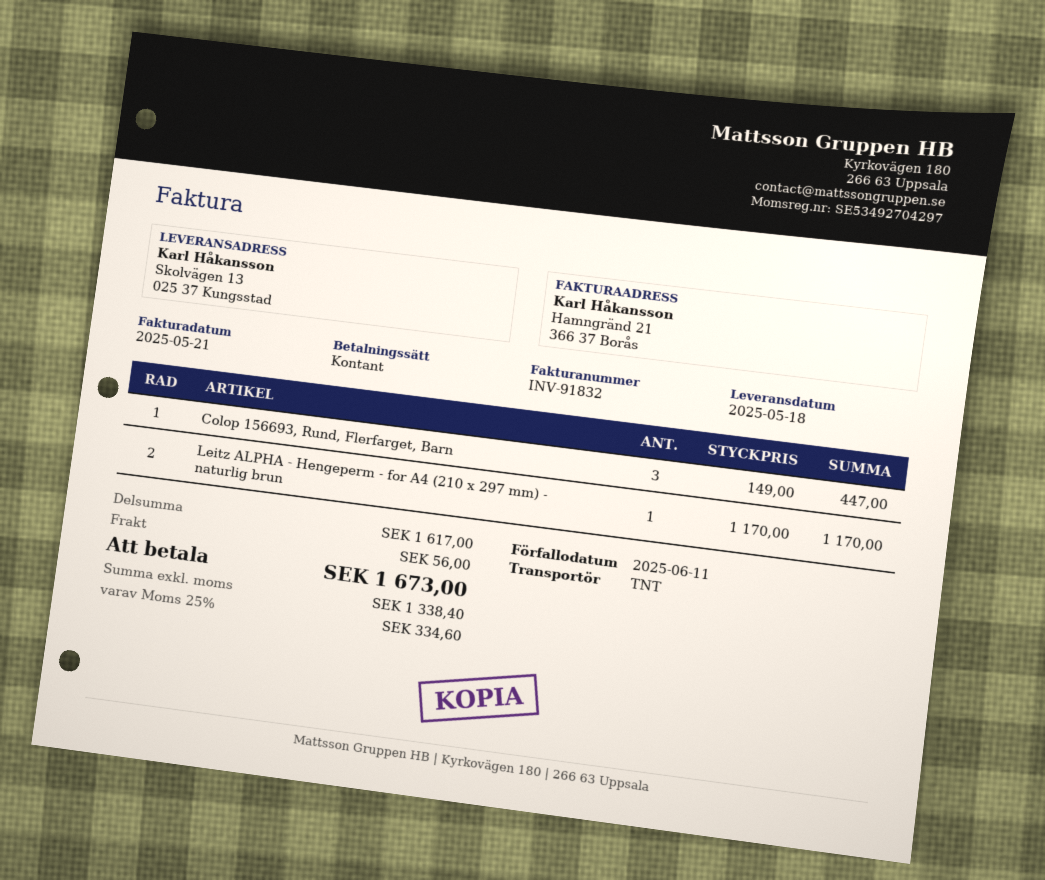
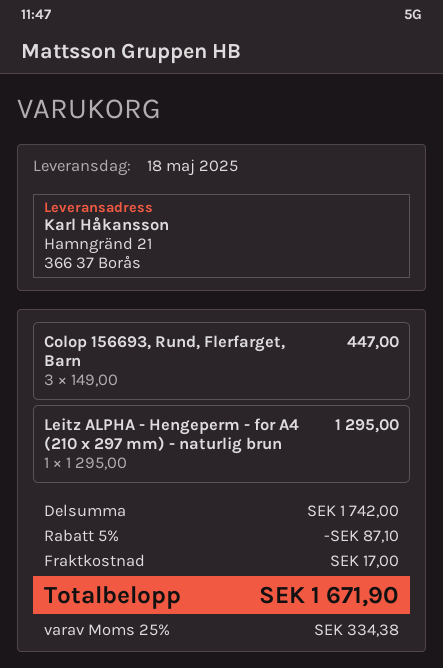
ship to: Skolvägen 13, 025 37 Kungsstad -> Hamngränd 21, 366 37 Borås
Leitz ALPHA - Hengeperm - for A4 (210 x 297 mm) - naturlig brun: 1 x 1170.00 = 1170.00 -> 1 x 1295.00 = 1295.00
subtotal: 1617.00 -> 1742.00
discount: none -> 5% = 87.10
shipping: 56.00 -> 17.00
tax: 25% = 334.60 -> 25% = 334.38
total: 1673.00 -> 1671.90

